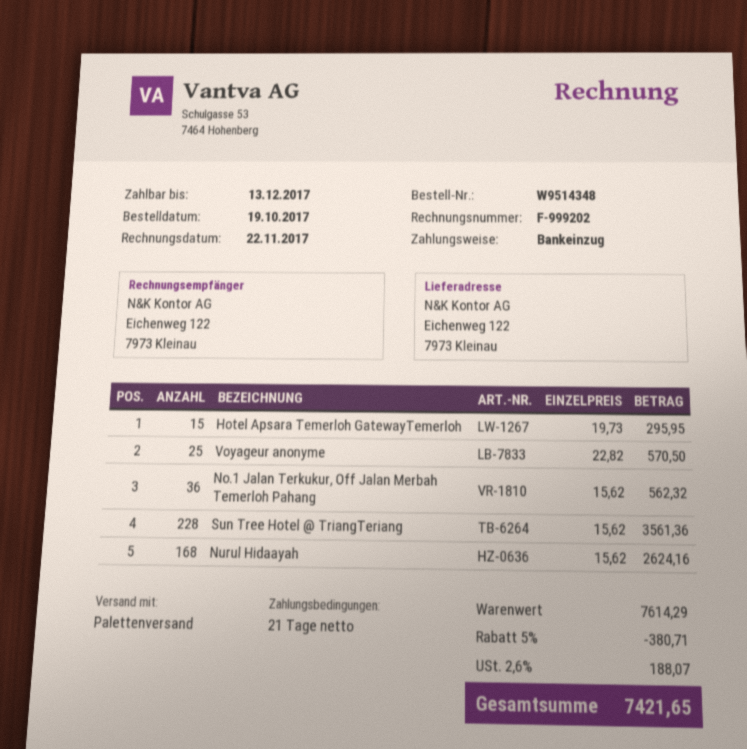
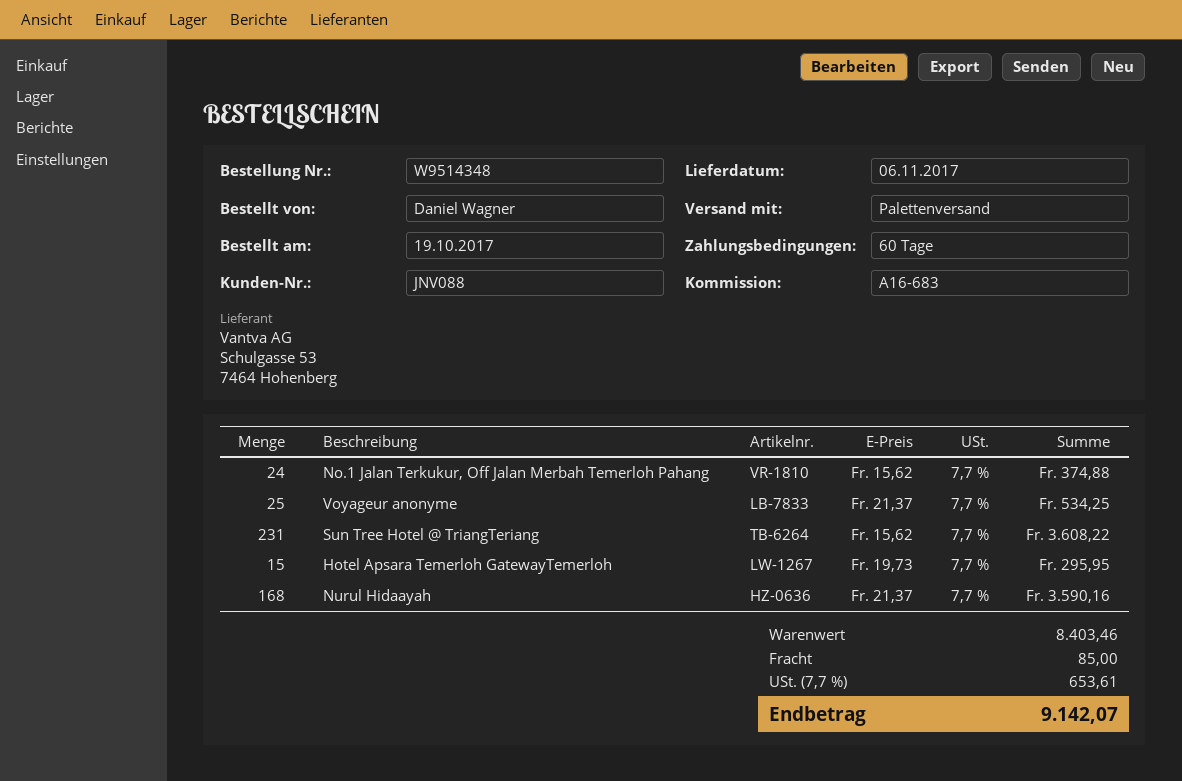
payment terms: 21 days -> 60 days
Voyageur anonyme: 25 x 22.82 = 570.50 -> 25 x 21.37 = 534.25
No.1 Jalan Terkukur, Off Jalan Merbah Temerloh Pahang: 36 x 15.62 = 562.32 -> 24 x 15.62 = 374.88
Sun Tree Hotel @ TriangTeriang: 228 x 15.62 = 3561.36 -> 231 x 15.62 = 3608.22
Nurul Hidaayah: 168 x 15.62 = 2624.16 -> 168 x 21.37 = 3590.16
subtotal: 7614.29 -> 8403.46
discount: 5% = 380.71 -> none
shipping: none -> 85.00
tax: 2.6% = 188.07 -> 7.7% = 653.61
total: 7421.65 -> 9142.07

